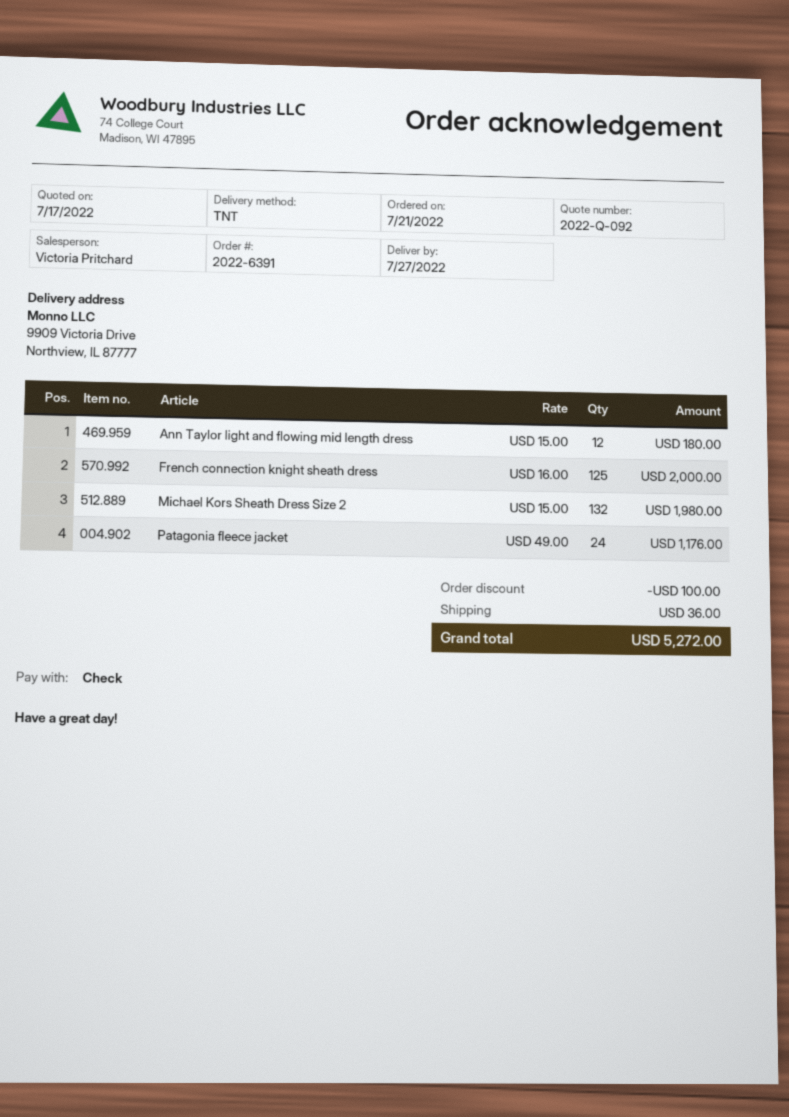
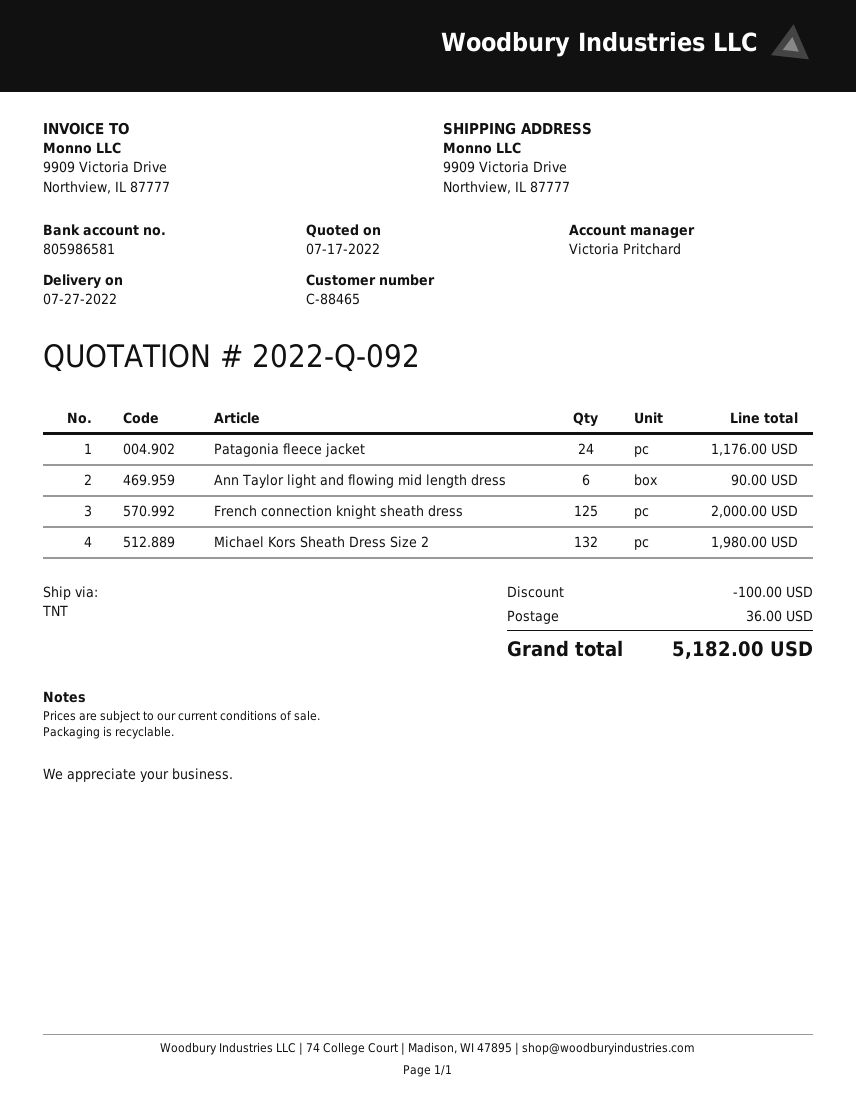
Ann Taylor light and flowing mid length dress: 12 for 180.00 -> 6 for 90.00
total: 5272.00 -> 5182.00

